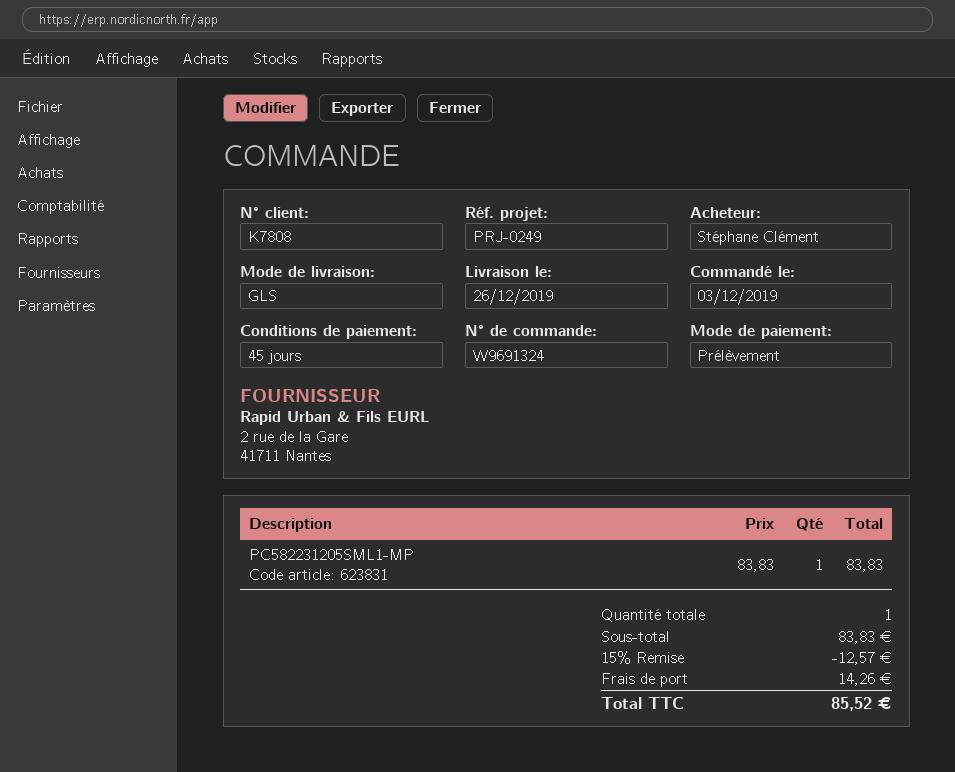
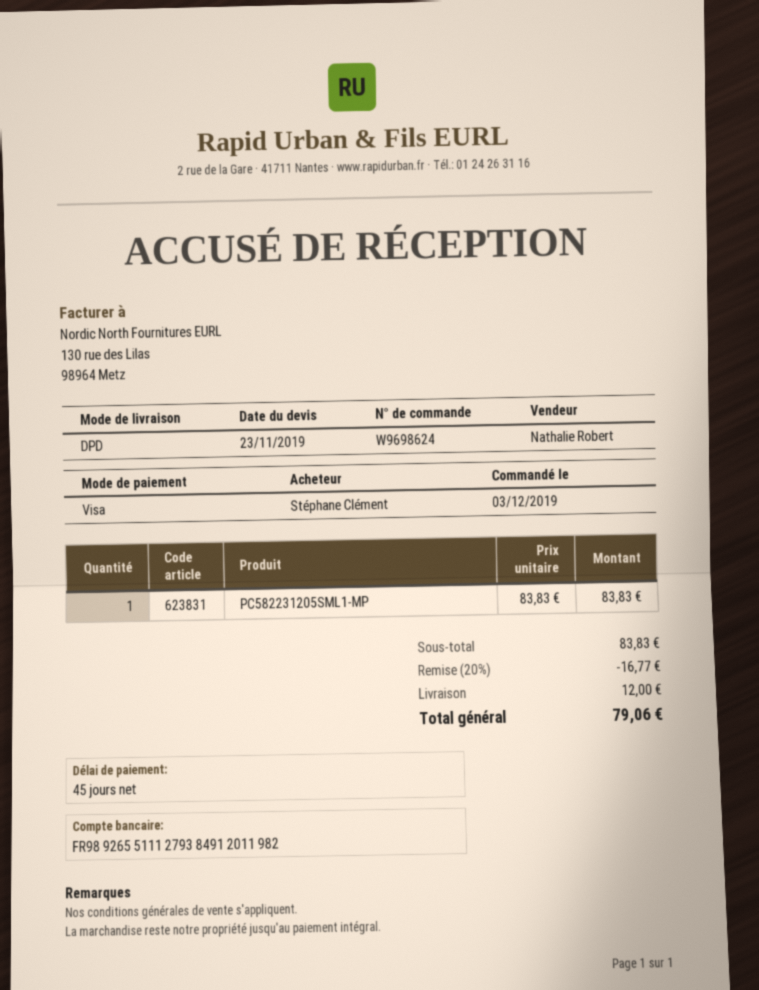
order number: W9691324 -> W9698624
payment method: direct debit -> Visa
shipping method: GLS -> DPD
discount: 15% = 12.57 -> 20% = 16.77
shipping: 14.26 -> 12.00
total: 85.52 -> 79.06

